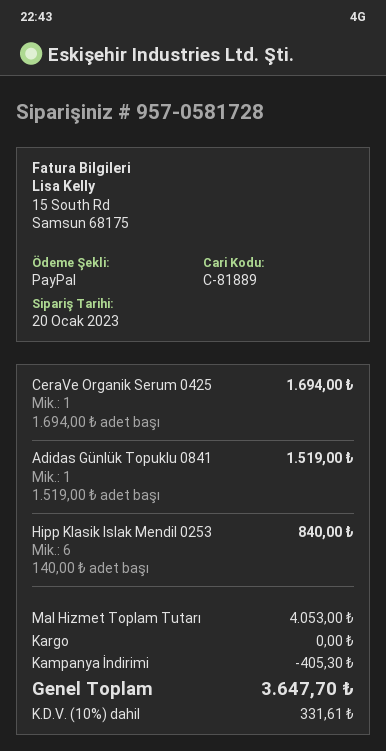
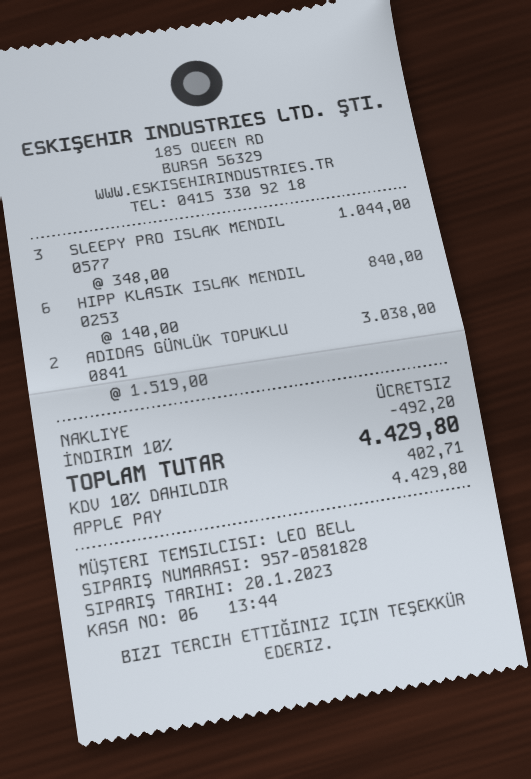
order number: 957-0581728 -> 957-0581828
payment method: PayPal -> Apple Pay
CeraVe Organik Serum 0425: 1 x 1694.00 = 1694.00 -> none
Adidas Günlük Topuklu 0841: 1 x 1519.00 = 1519.00 -> 2 x 1519.00 = 3038.00
SLEEPY PRO ISLAK MENDIL 0577: none -> 3 x 348.00 = 1044.00
discount: 405.30 -> 492.20
tax: 10% = 331.61 -> 10% = 402.71
total: 3647.70 -> 4429.80

